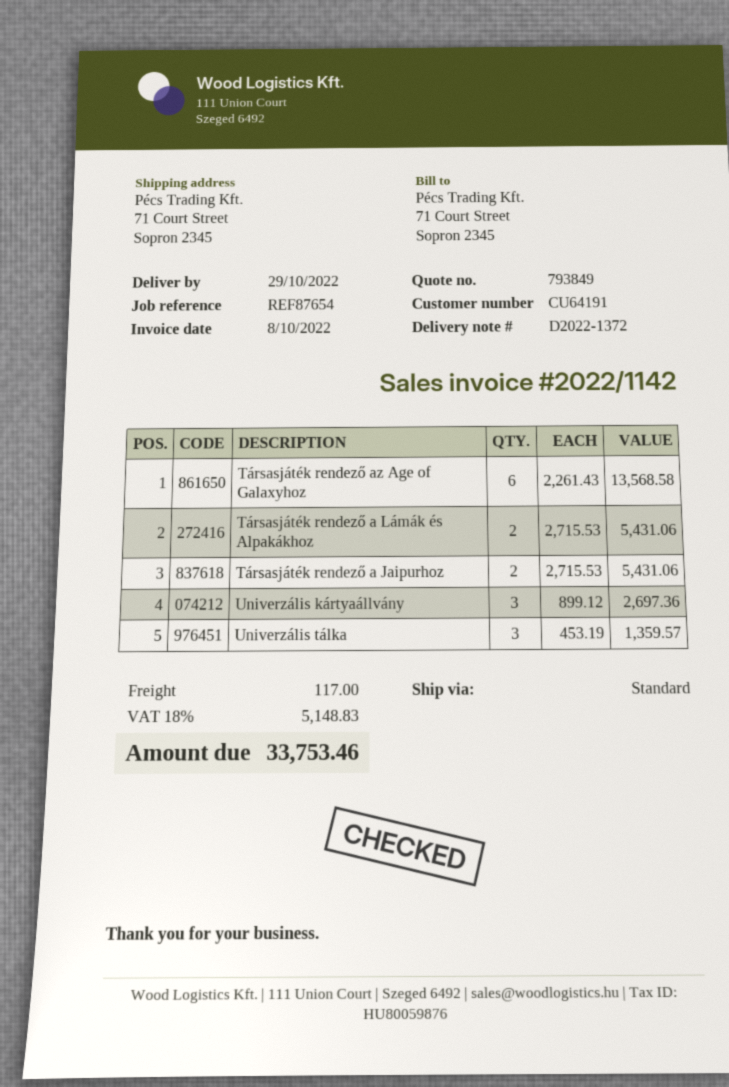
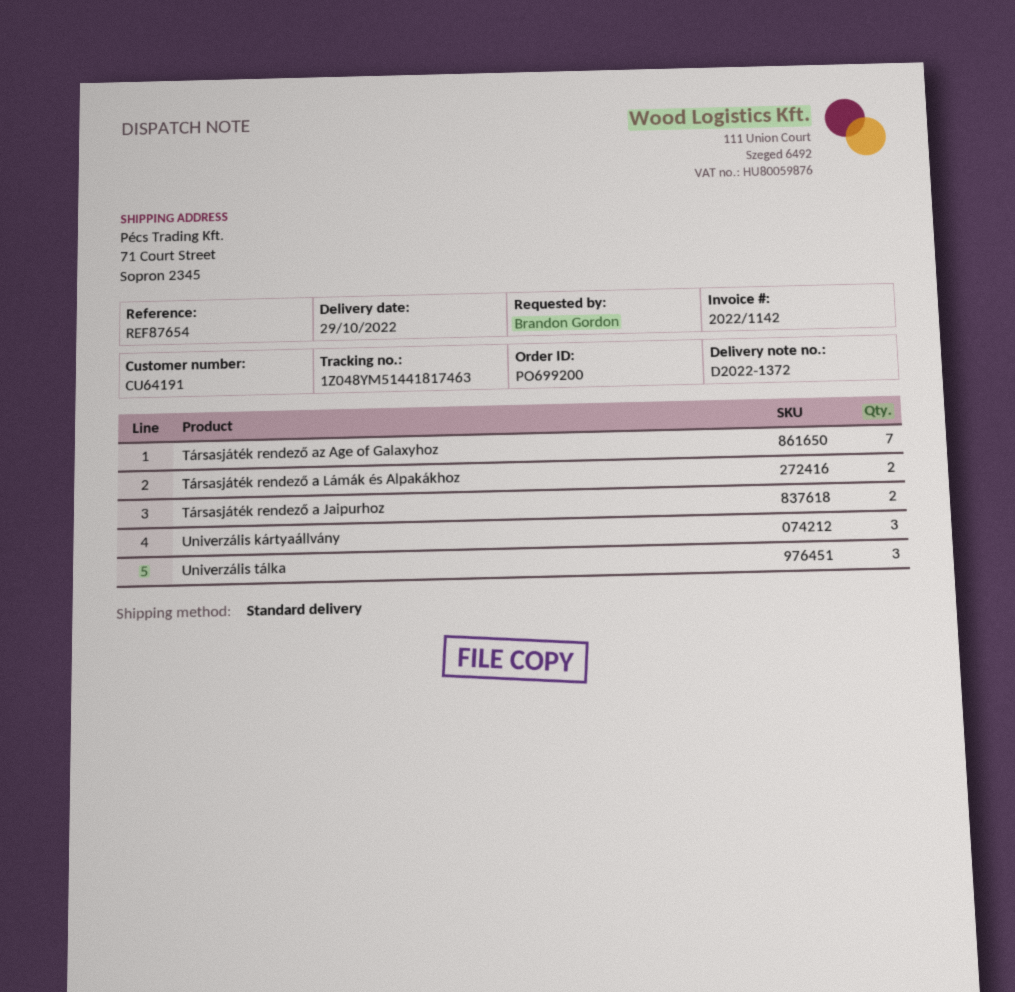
Társasjáték rendező az Age of Galaxyhoz: 6 -> 7

